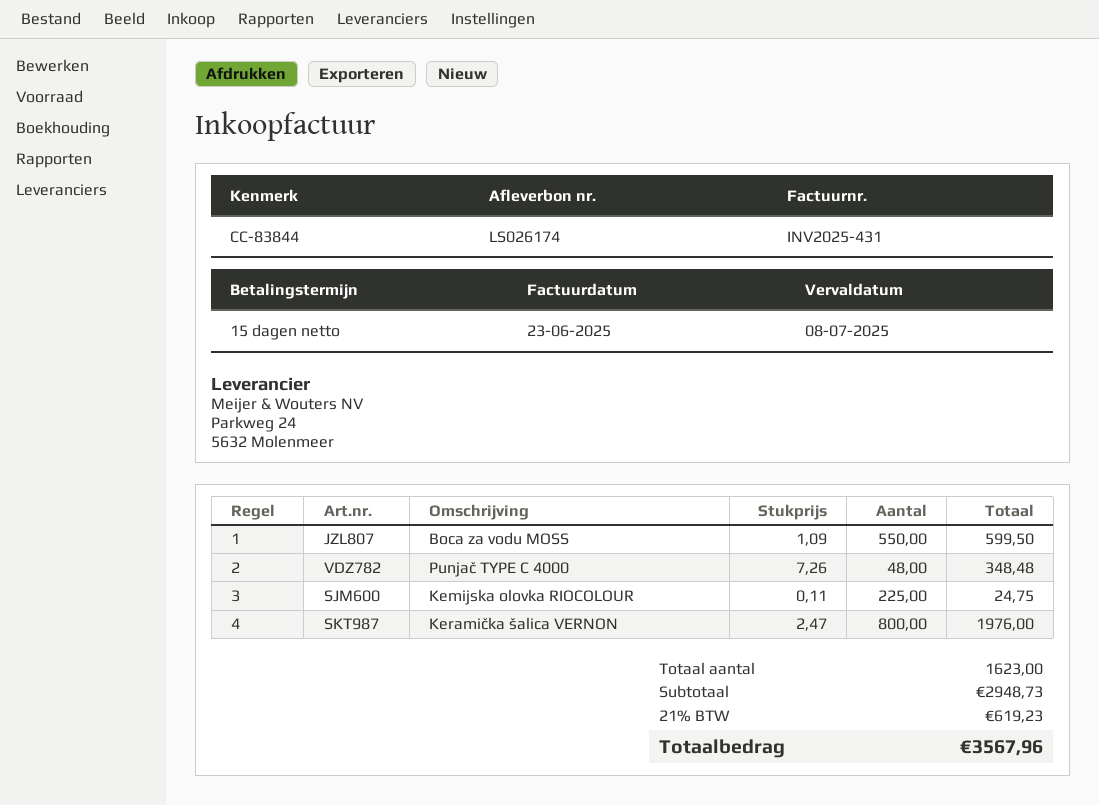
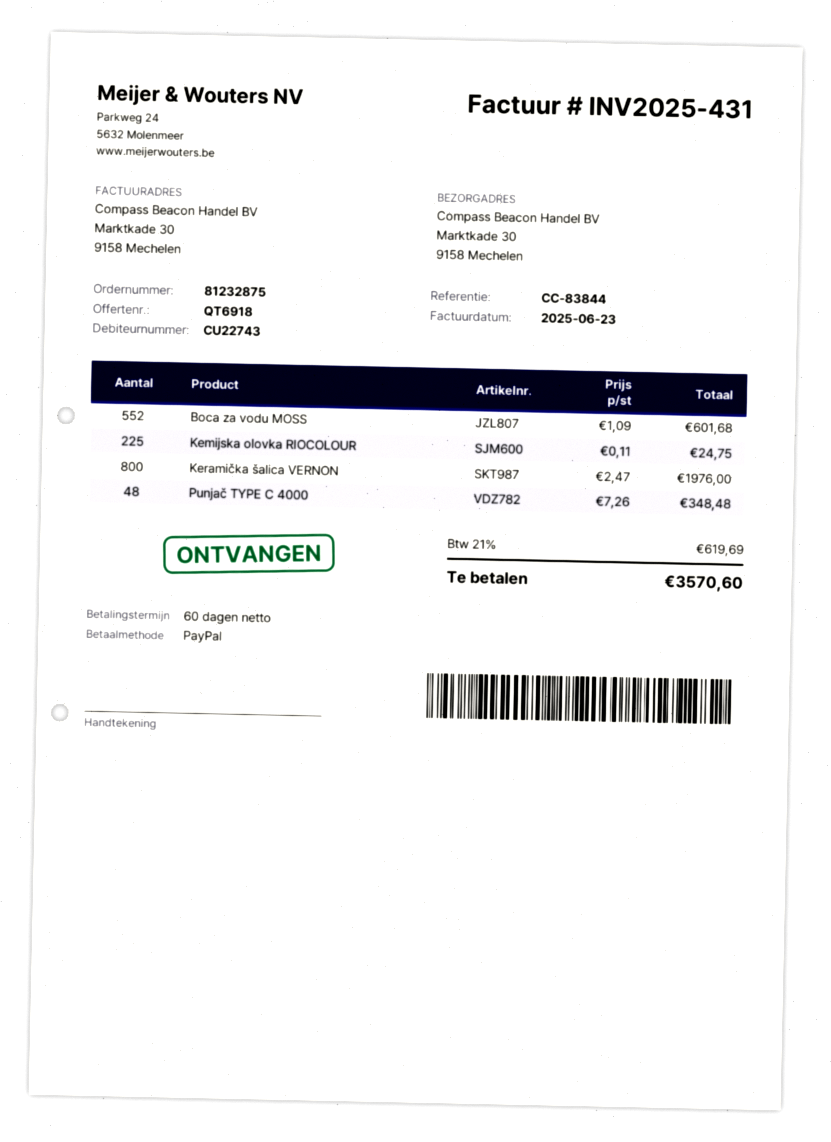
payment terms: 15 days -> 60 days
Boca za vodu MOSS: 550 x 1.09 = 599.50 -> 552 x 1.09 = 601.68
tax: 21% = 619.23 -> 21% = 619.69
total: 3567.96 -> 3570.60

